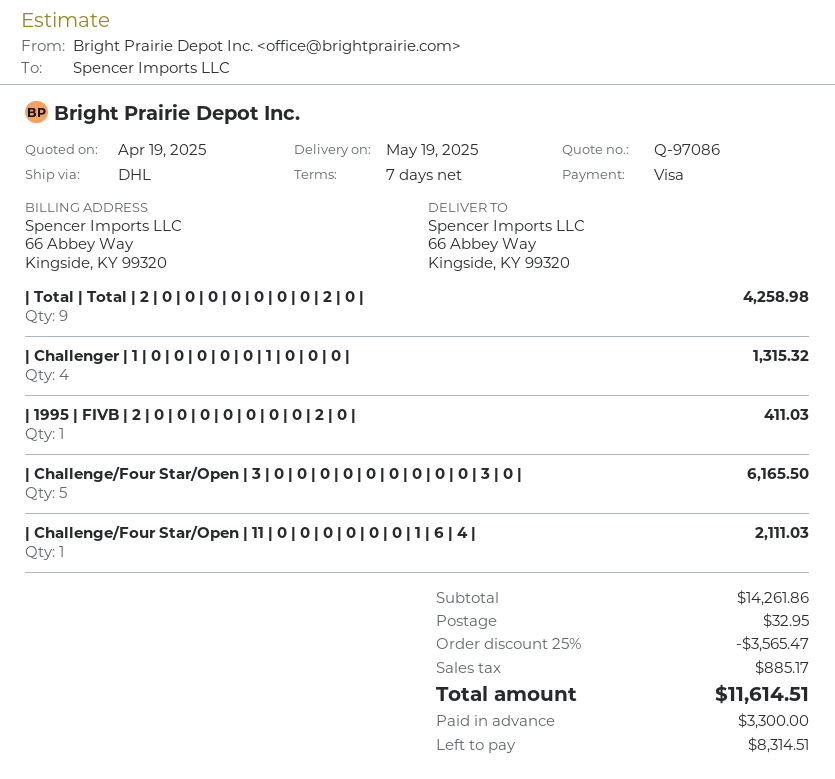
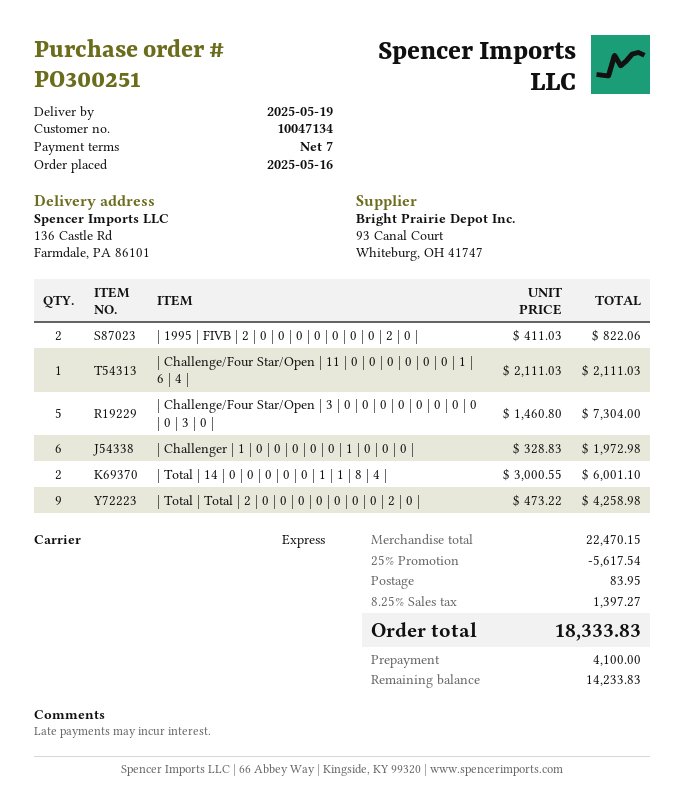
shipping method: DHL -> express
ship to: 66 Abbey Way, Kingside, KY 99320 -> 136 Castle Rd, Farmdale, PA 86101
| Challenger | 1 | 0 | 0 | 0 | 0 | 0 | 1 | 0 | 0 | 0 |: 4 for 1315.32 -> 6 for 1972.98
| 1995 | FIVB | 2 | 0 | 0 | 0 | 0 | 0 | 0 | 0 | 2 | 0 |: 1 for 411.03 -> 2 for 822.06
| Challenge/Four Star/Open | 3 | 0 | 0 | 0 | 0 | 0 | 0 | 0 | 0 | 0 | 3 | 0 |: 5 for 6165.50 -> 5 for 7304.00
| Total | 14 | 0 | 0 | 0 | 0 | 0 | 1 | 1 | 8 | 4 |: none -> 2 for 6001.10
subtotal: 14261.86 -> 22470.15
discount: 25% = 3565.47 -> 25% = 5617.54
shipping: 32.95 -> 83.95
tax: 885.17 -> 1397.27
total: 11614.51 -> 18333.83
deposit: 3300.00 -> 4100.00
balance: 8314.51 -> 14233.83

